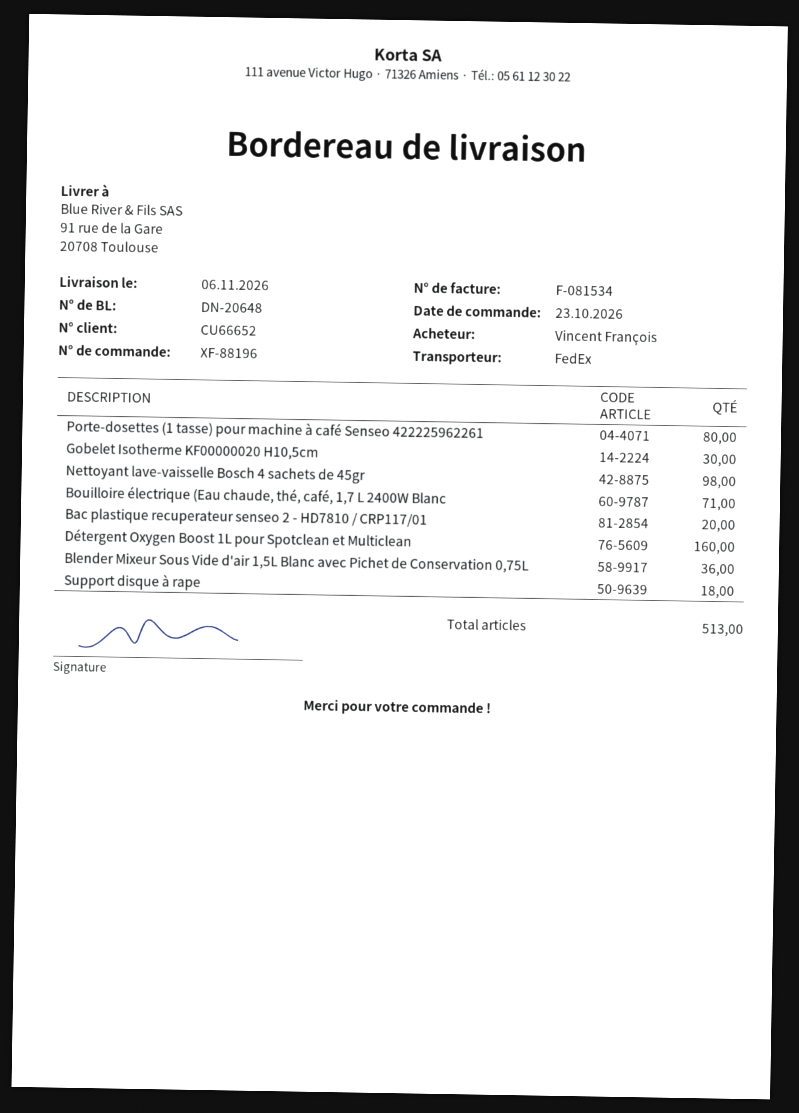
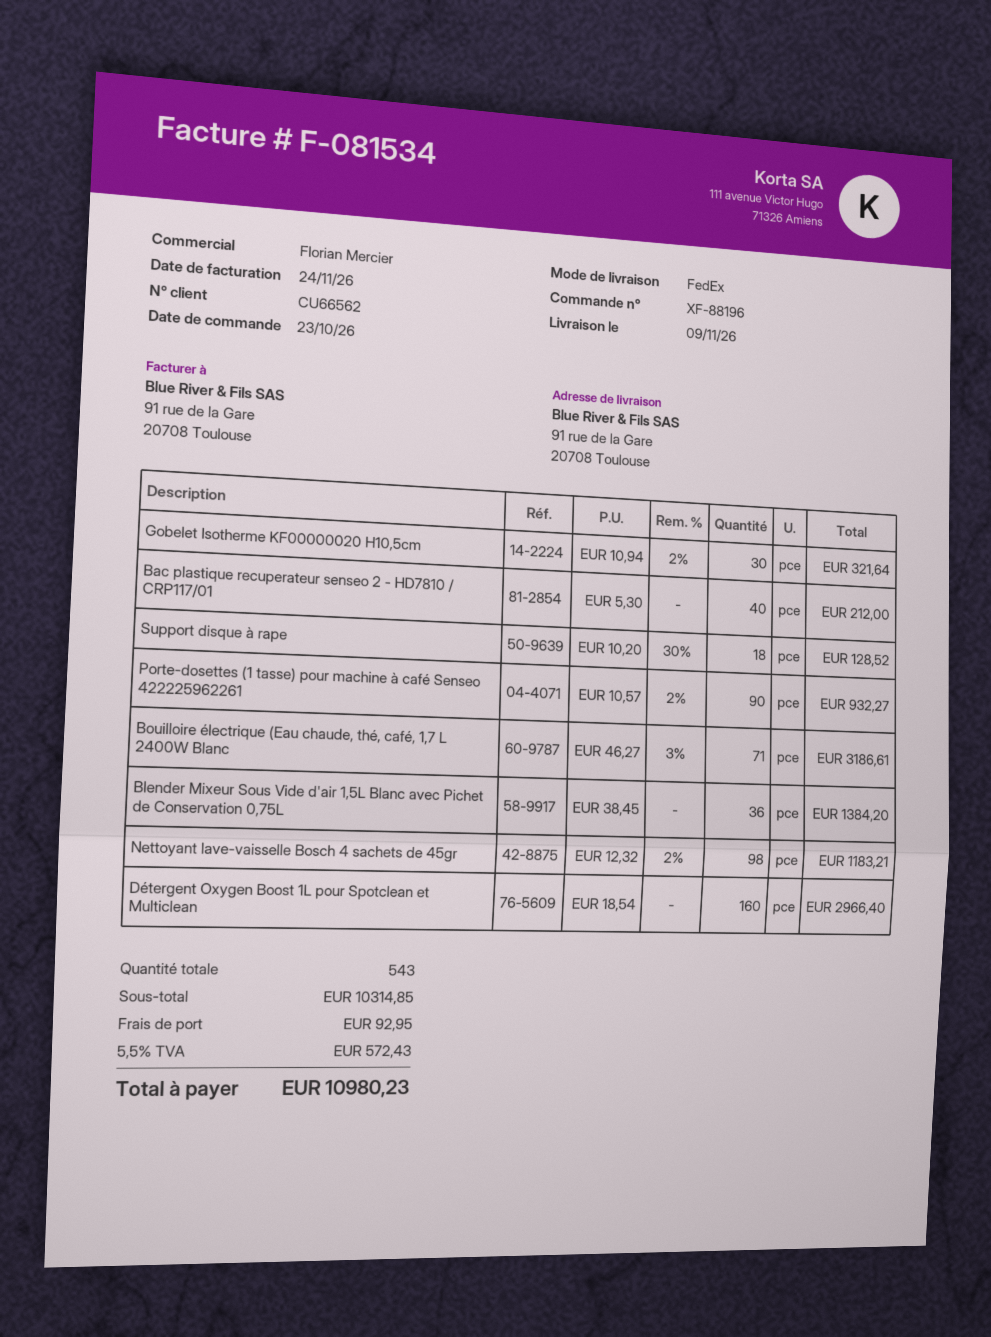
delivery date: 2026-11-06 -> 2026-11-09
customer number: CU66652 -> CU66562
Porte-dosettes (1 tasse) pour machine à café Senseo 422225962261: 80 -> 90
Bac plastique recuperateur senseo 2 - HD7810 / CRP117/01: 20 -> 40
total quantity: 513 -> 543

